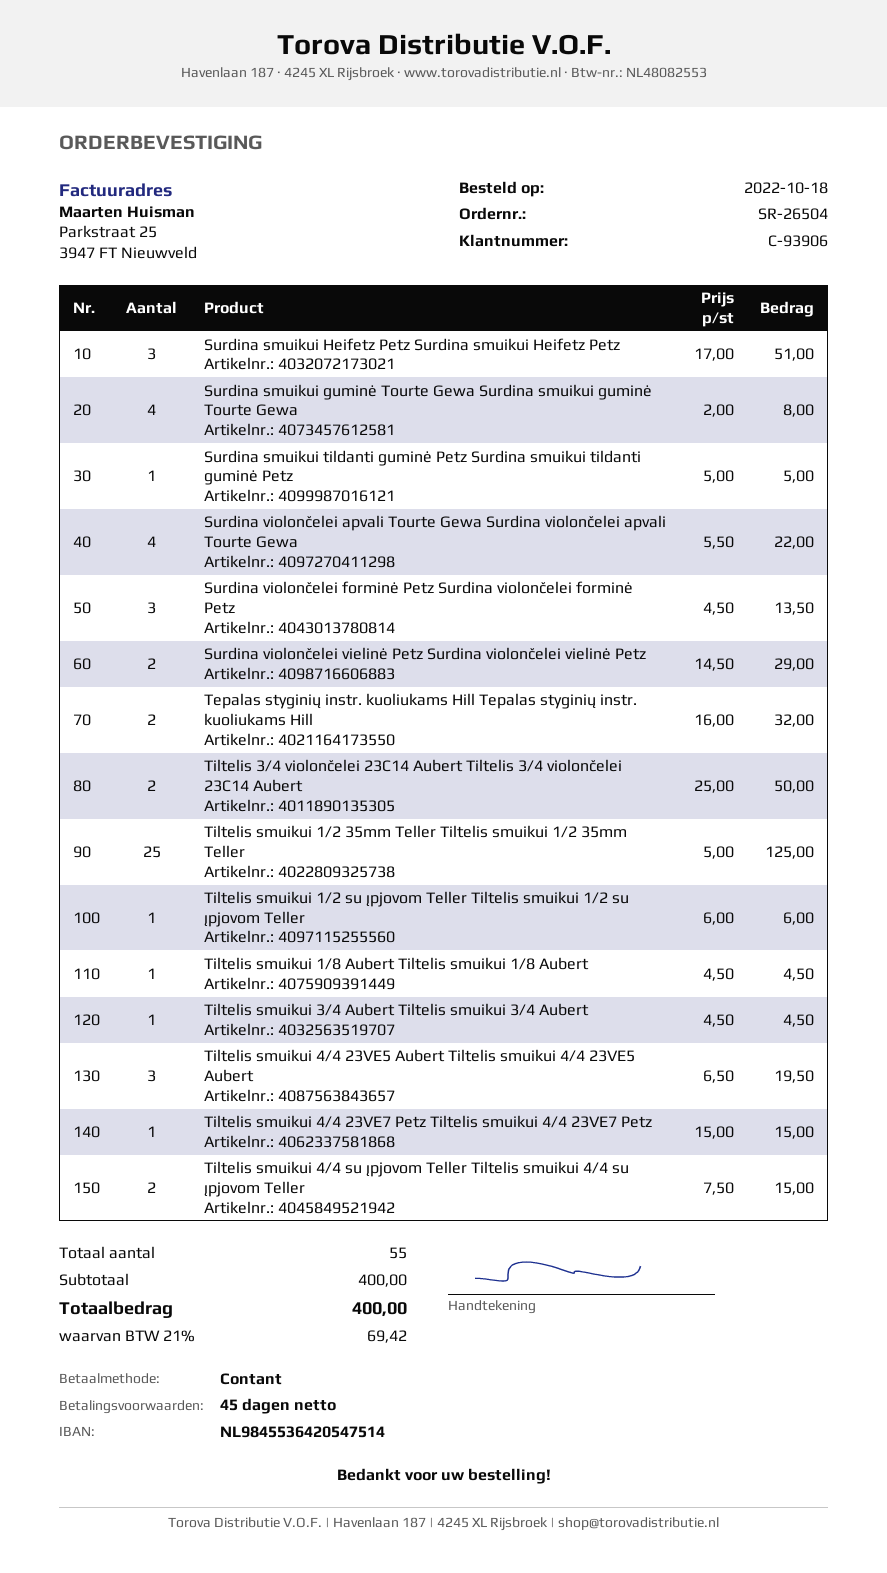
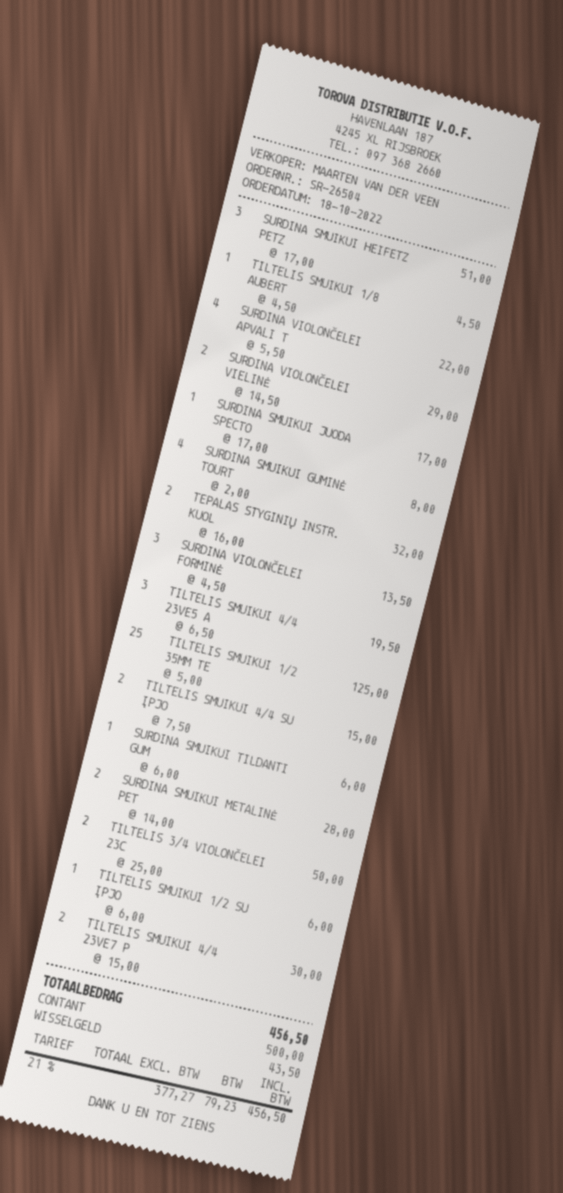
Surdina smuikui tildanti guminė Petz Surdina smuikui tildanti guminė Petz: 1 x 5.00 = 5.00 -> 1 x 6.00 = 6.00
Tiltelis smuikui 3/4 Aubert Tiltelis smuikui 3/4 Aubert: 1 x 4.50 = 4.50 -> none
Tiltelis smuikui 4/4 23VE7 Petz Tiltelis smuikui 4/4 23VE7 Petz: 1 x 15.00 = 15.00 -> 2 x 15.00 = 30.00
SURDINA SMUIKUI JUODA SPECTO: none -> 1 x 17.00 = 17.00
SURDINA SMUIKUI METALINĖ PET: none -> 2 x 14.00 = 28.00
tax: 21% = 69.42 -> 21% = 79.23
total: 400.00 -> 456.50

